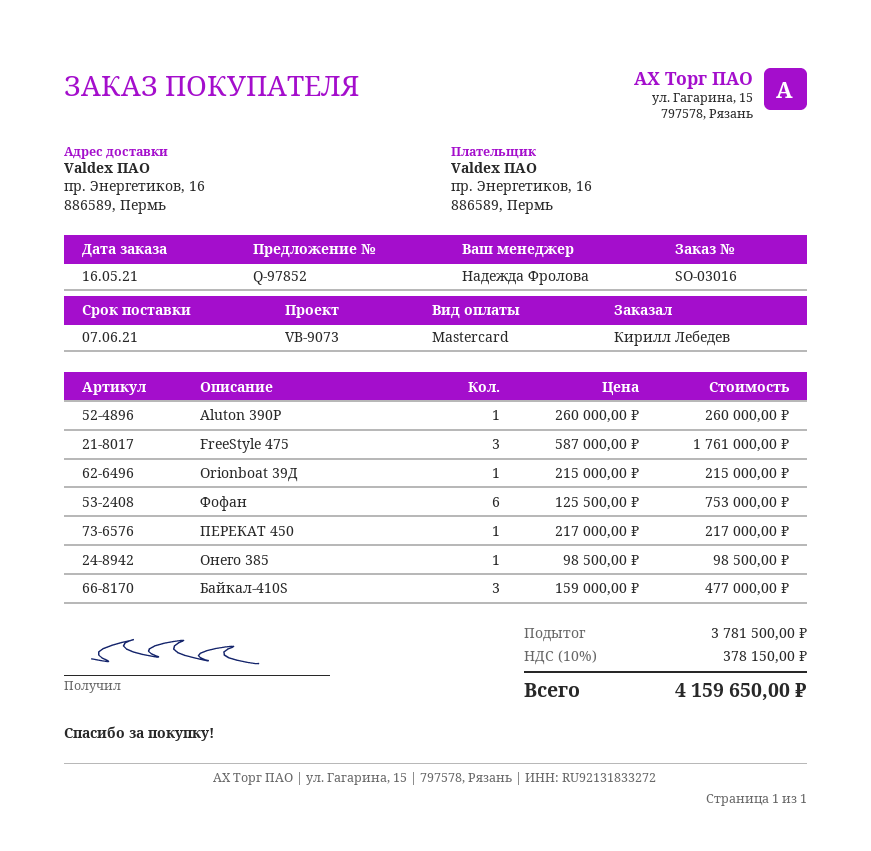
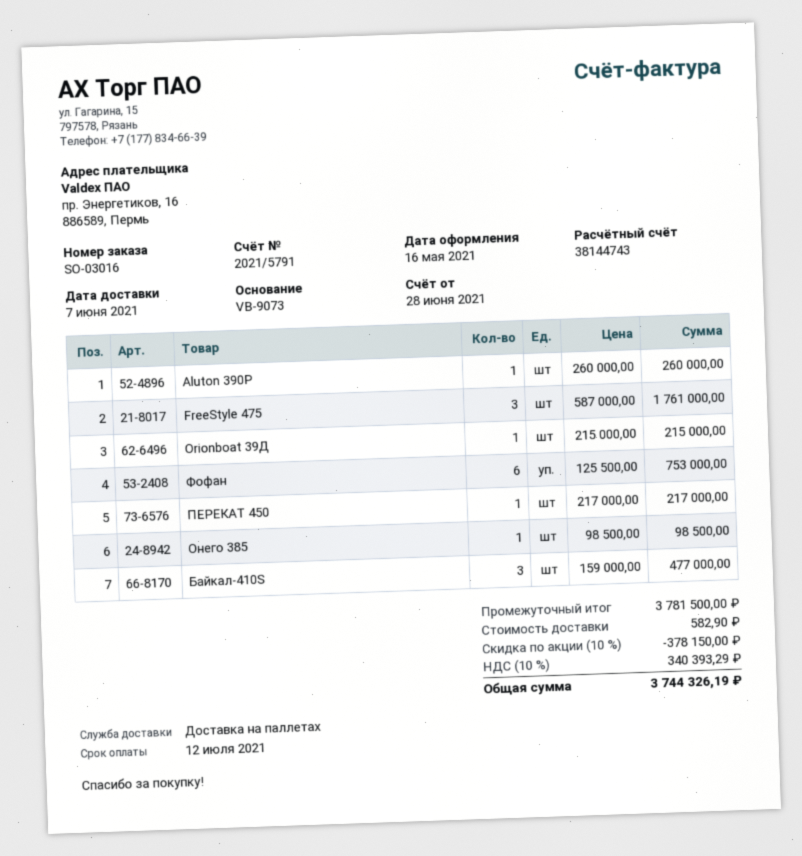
discount: none -> 10% = 378150.00
shipping: none -> 582.90
tax: 10% = 378150.00 -> 10% = 340393.29
total: 4159650.00 -> 3744326.19

